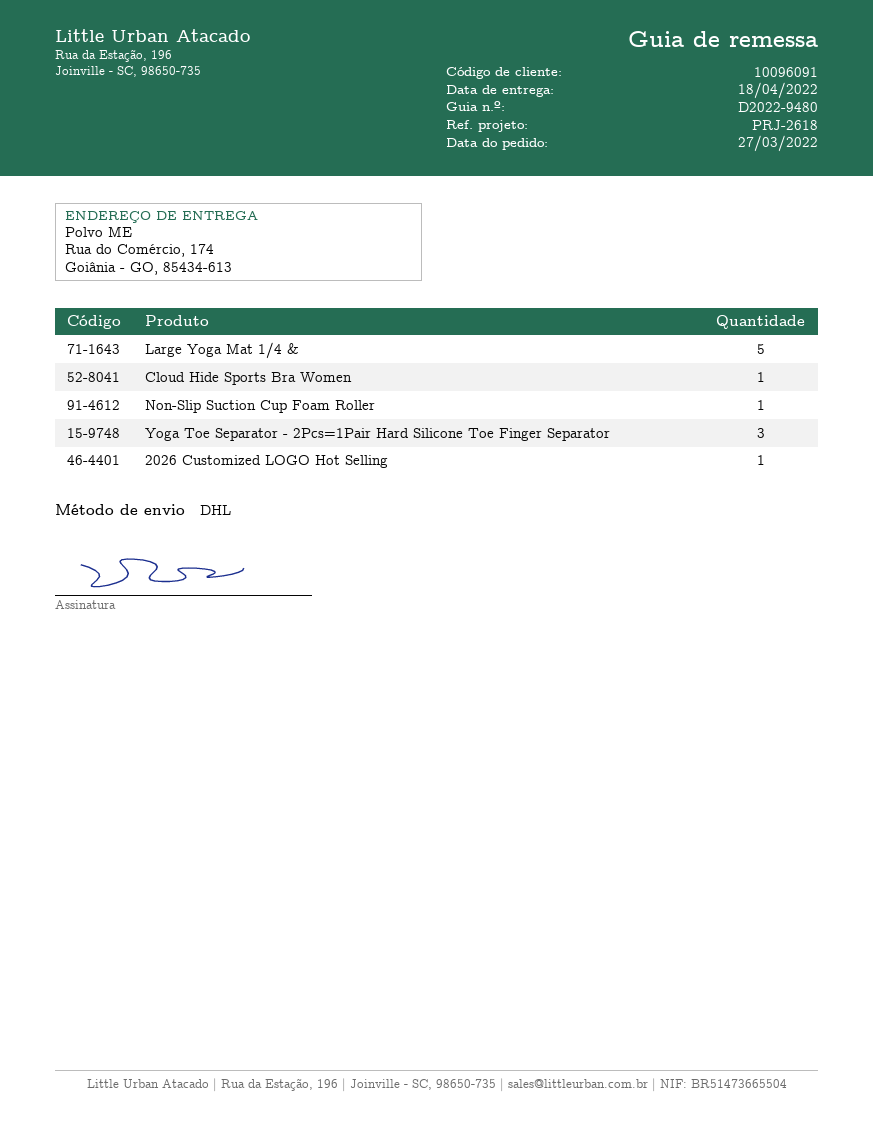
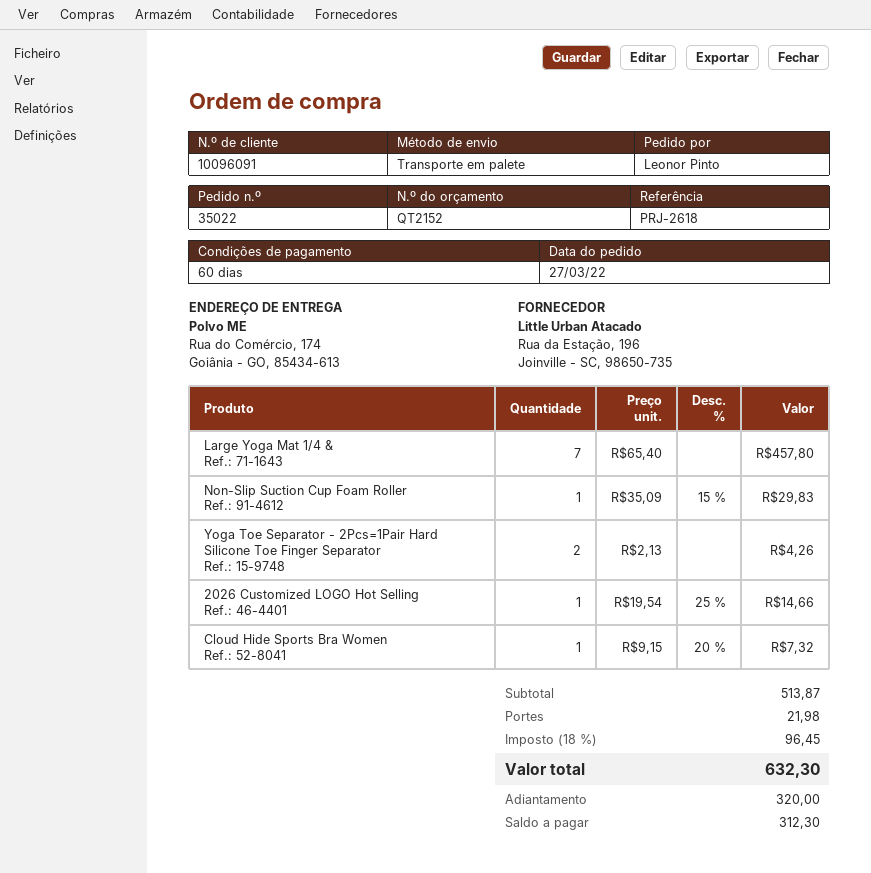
shipping method: DHL -> pallet freight
Large Yoga Mat 1/4 &: 5 -> 7
Yoga Toe Separator - 2Pcs=1Pair Hard Silicone Toe Finger Separator: 3 -> 2

